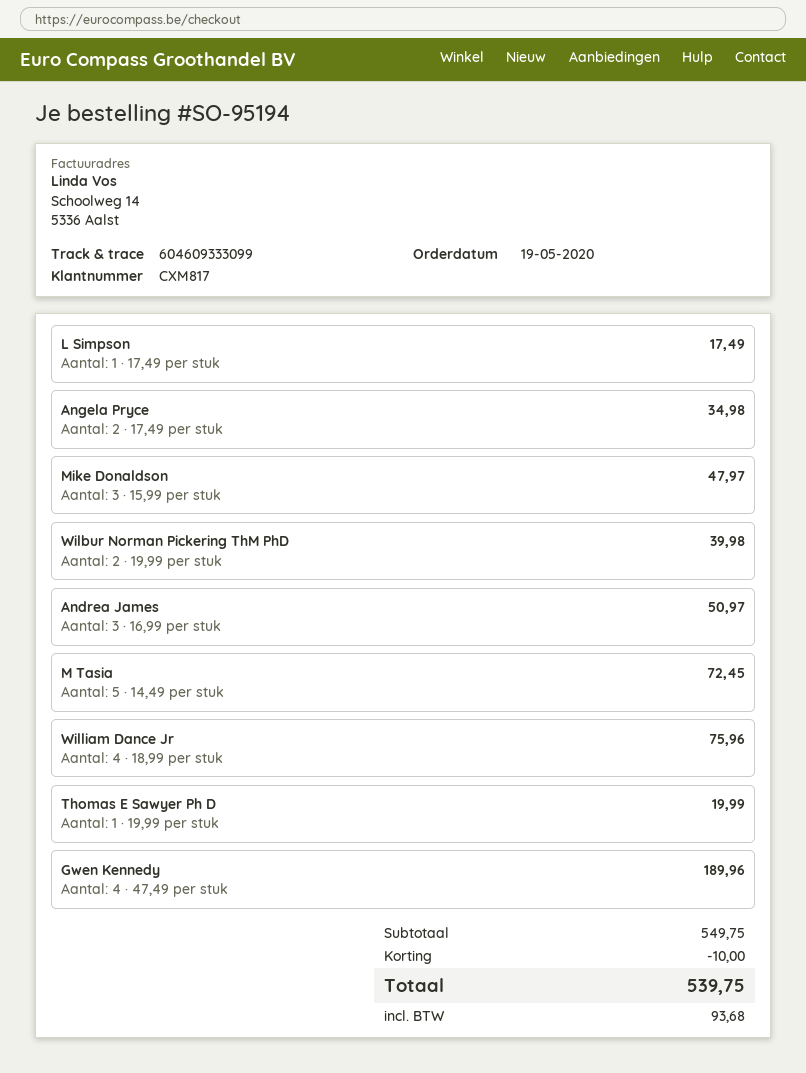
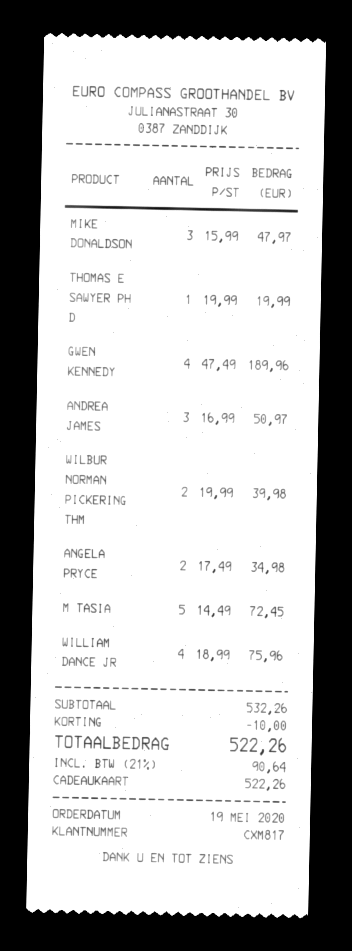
L Simpson: 1 x 17.49 = 17.49 -> none
subtotal: 549.75 -> 532.26
tax: 93.68 -> 90.64
total: 539.75 -> 522.26

